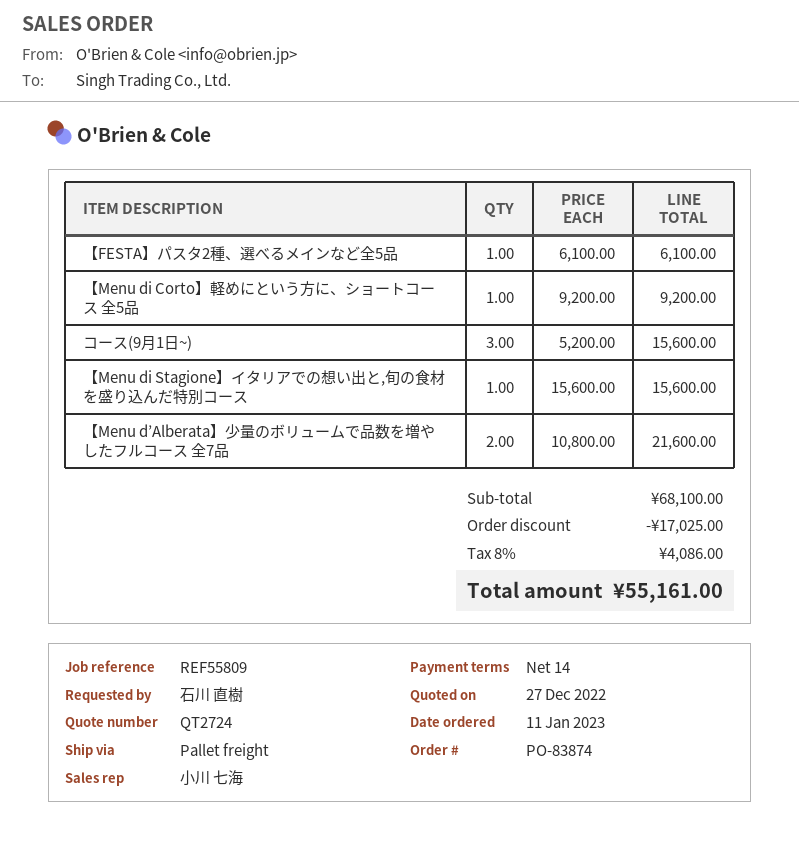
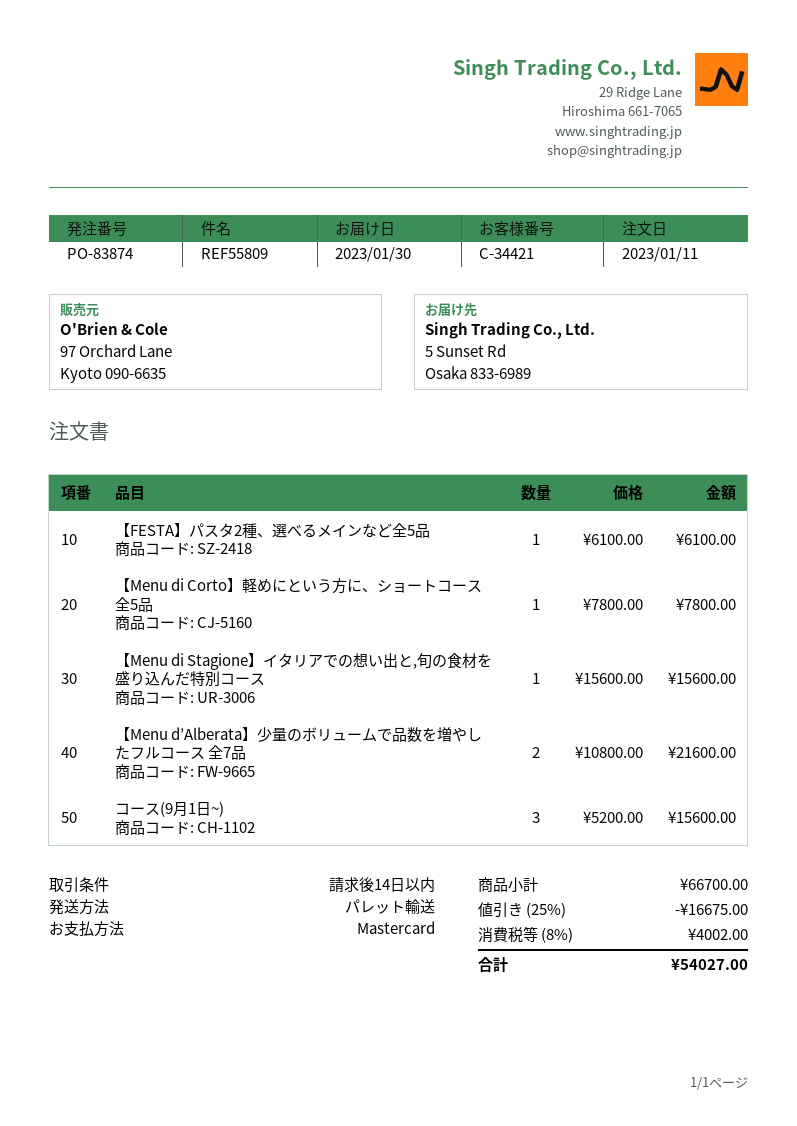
【Menu di Corto】軽めにという方に、ショートコース 全5品: 1 x 9200.00 = 9200.00 -> 1 x 7800.00 = 7800.00
subtotal: 68100.00 -> 66700.00
discount: 17025.00 -> 16675.00
tax: 8% = 4086.00 -> 8% = 4002.00
total: 55161.00 -> 54027.00

